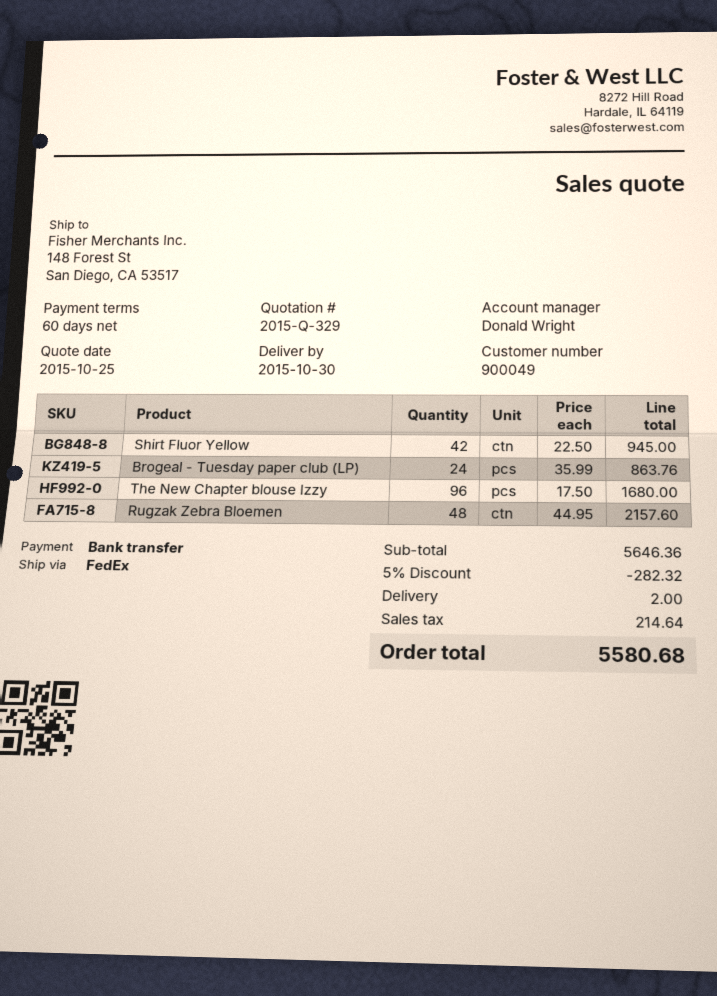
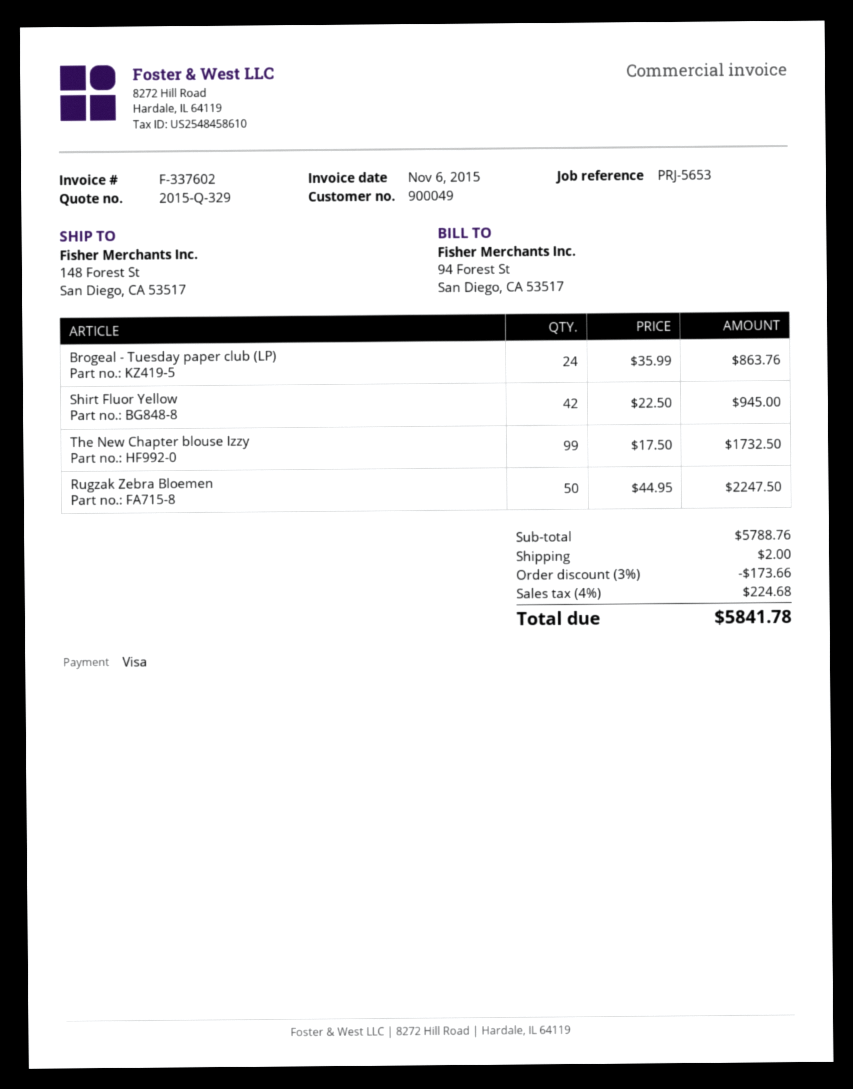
payment method: bank transfer -> Visa
The New Chapter blouse Izzy: 96 x 17.50 = 1680.00 -> 99 x 17.50 = 1732.50
Rugzak Zebra Bloemen: 48 x 44.95 = 2157.60 -> 50 x 44.95 = 2247.50
subtotal: 5646.36 -> 5788.76
discount: 5% = 282.32 -> 3% = 173.66
tax: 214.64 -> 224.68
total: 5580.68 -> 5841.78

